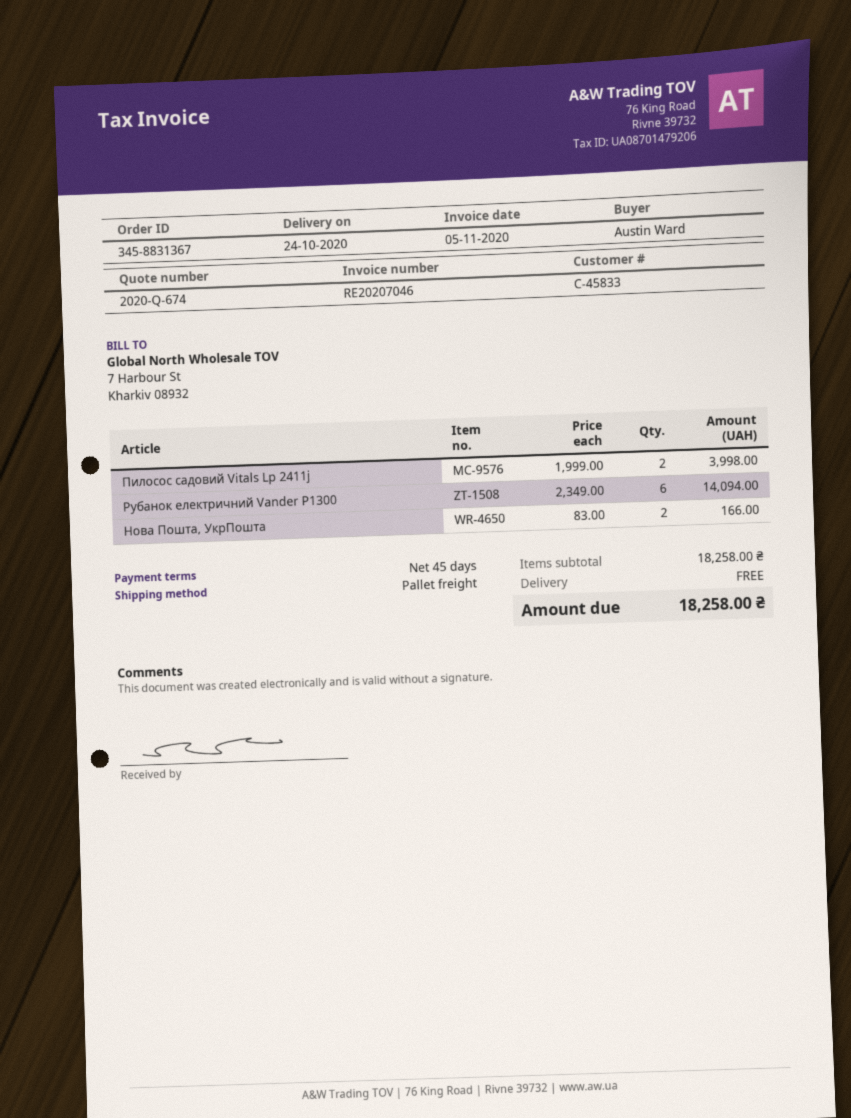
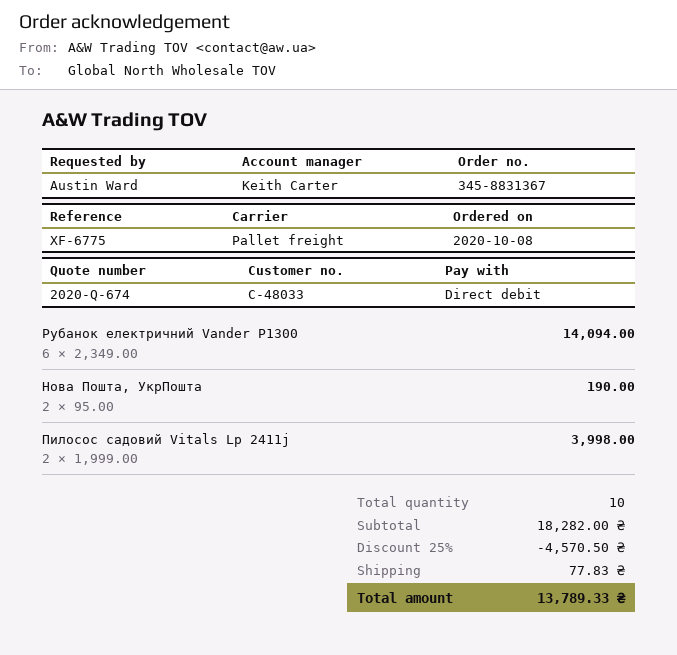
customer number: C-45833 -> C-48033
Нова Пошта, УкрПошта: 2 x 83.00 = 166.00 -> 2 x 95.00 = 190.00
subtotal: 18258.00 -> 18282.00
discount: none -> 25% = 4570.50
shipping: 0.00 -> 77.83
total: 18258.00 -> 13789.33

